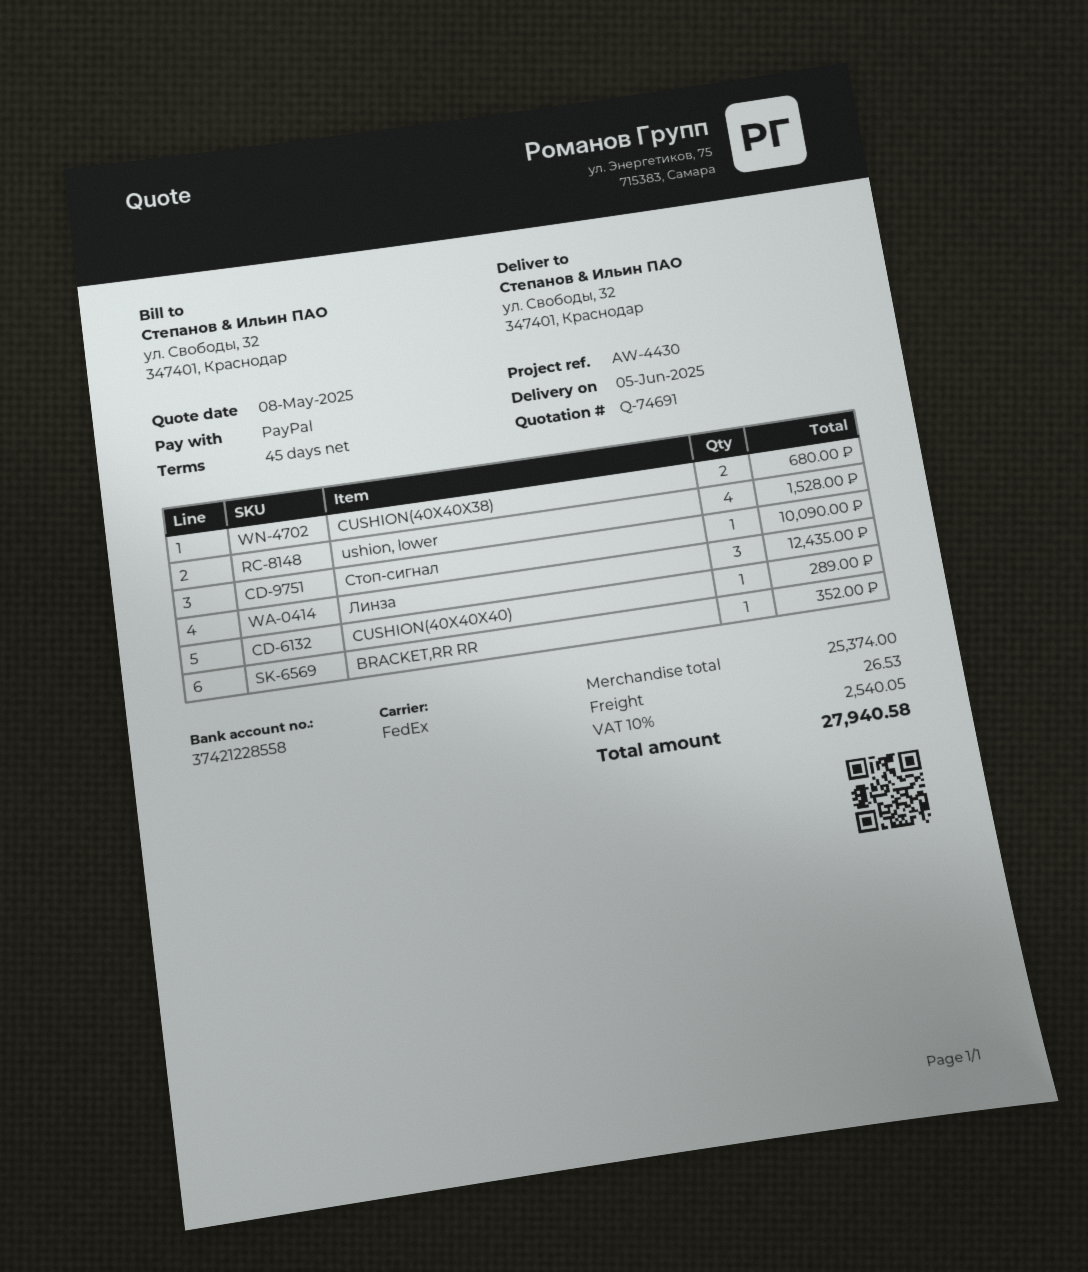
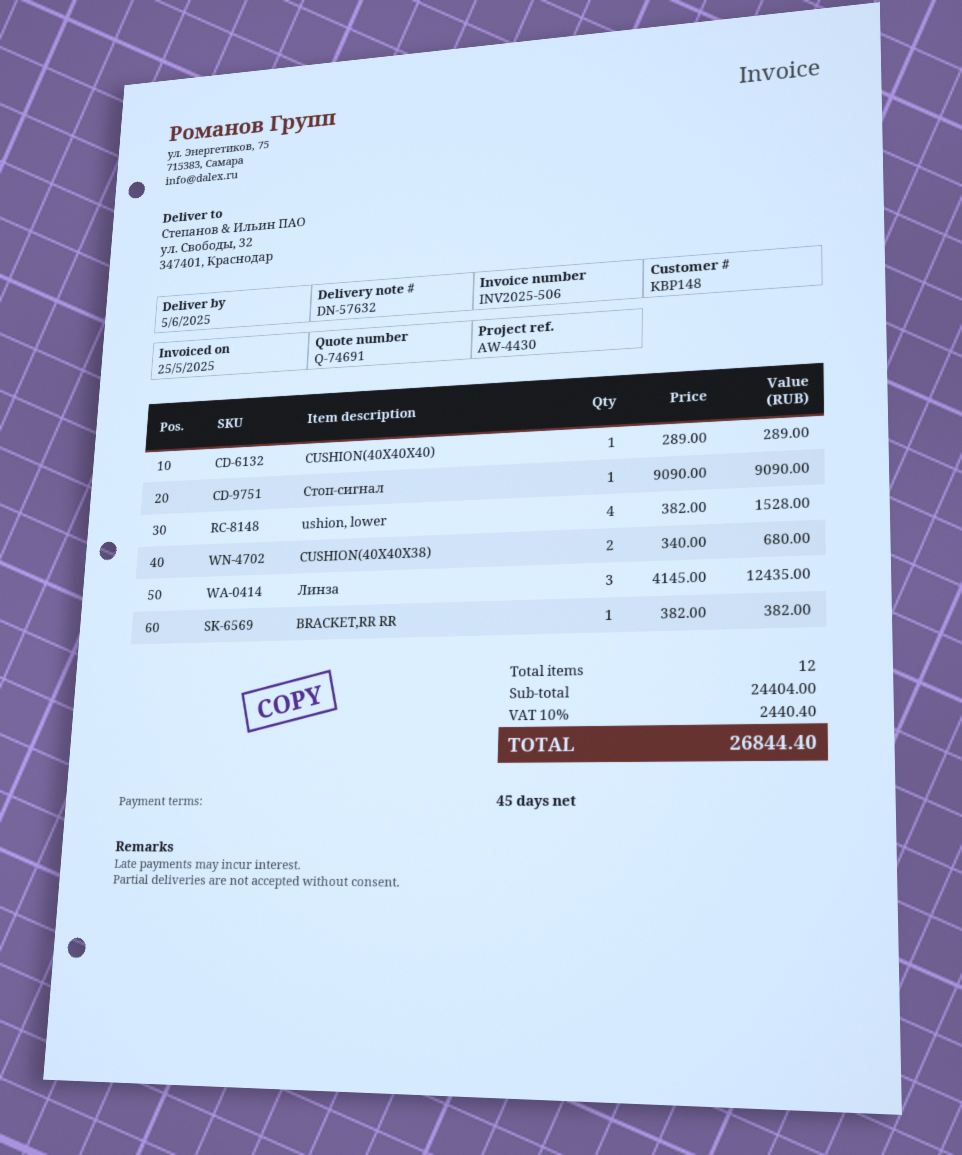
Стоп-сигнал: 1 for 10090.00 -> 1 for 9090.00
BRACKET,RR RR: 1 for 352.00 -> 1 for 382.00
subtotal: 25374.00 -> 24404.00
shipping: 26.53 -> none
tax: 10% = 2540.05 -> 10% = 2440.40
total: 27940.58 -> 26844.40

